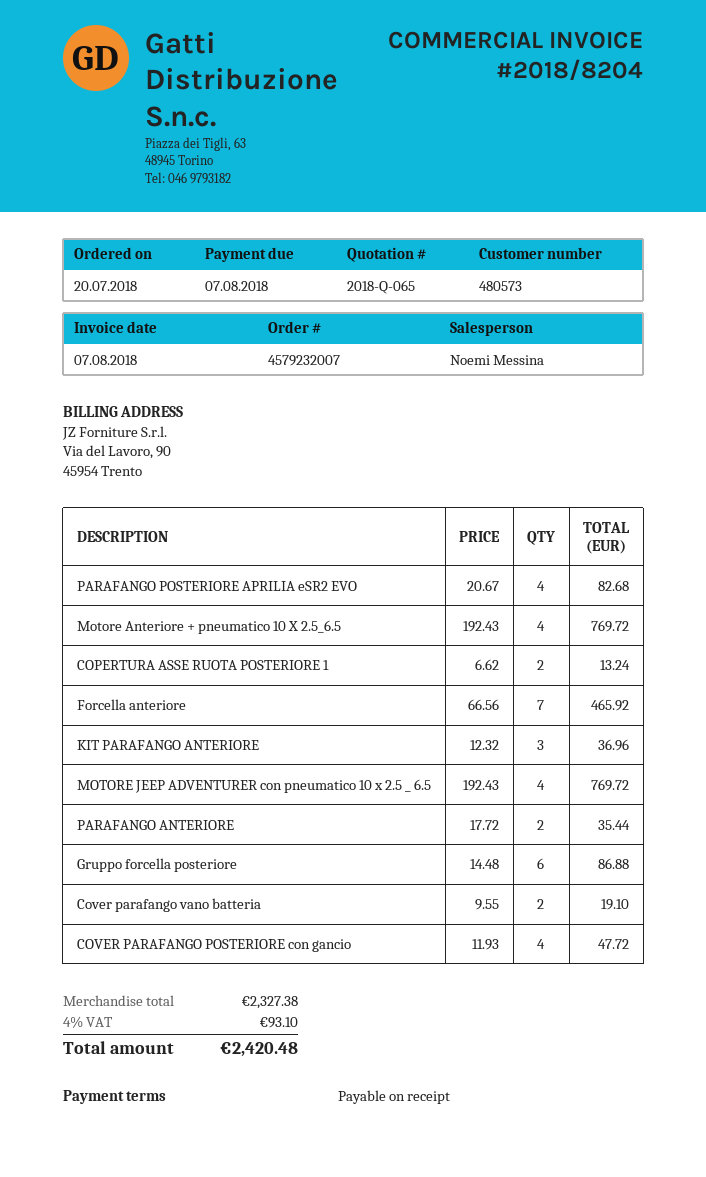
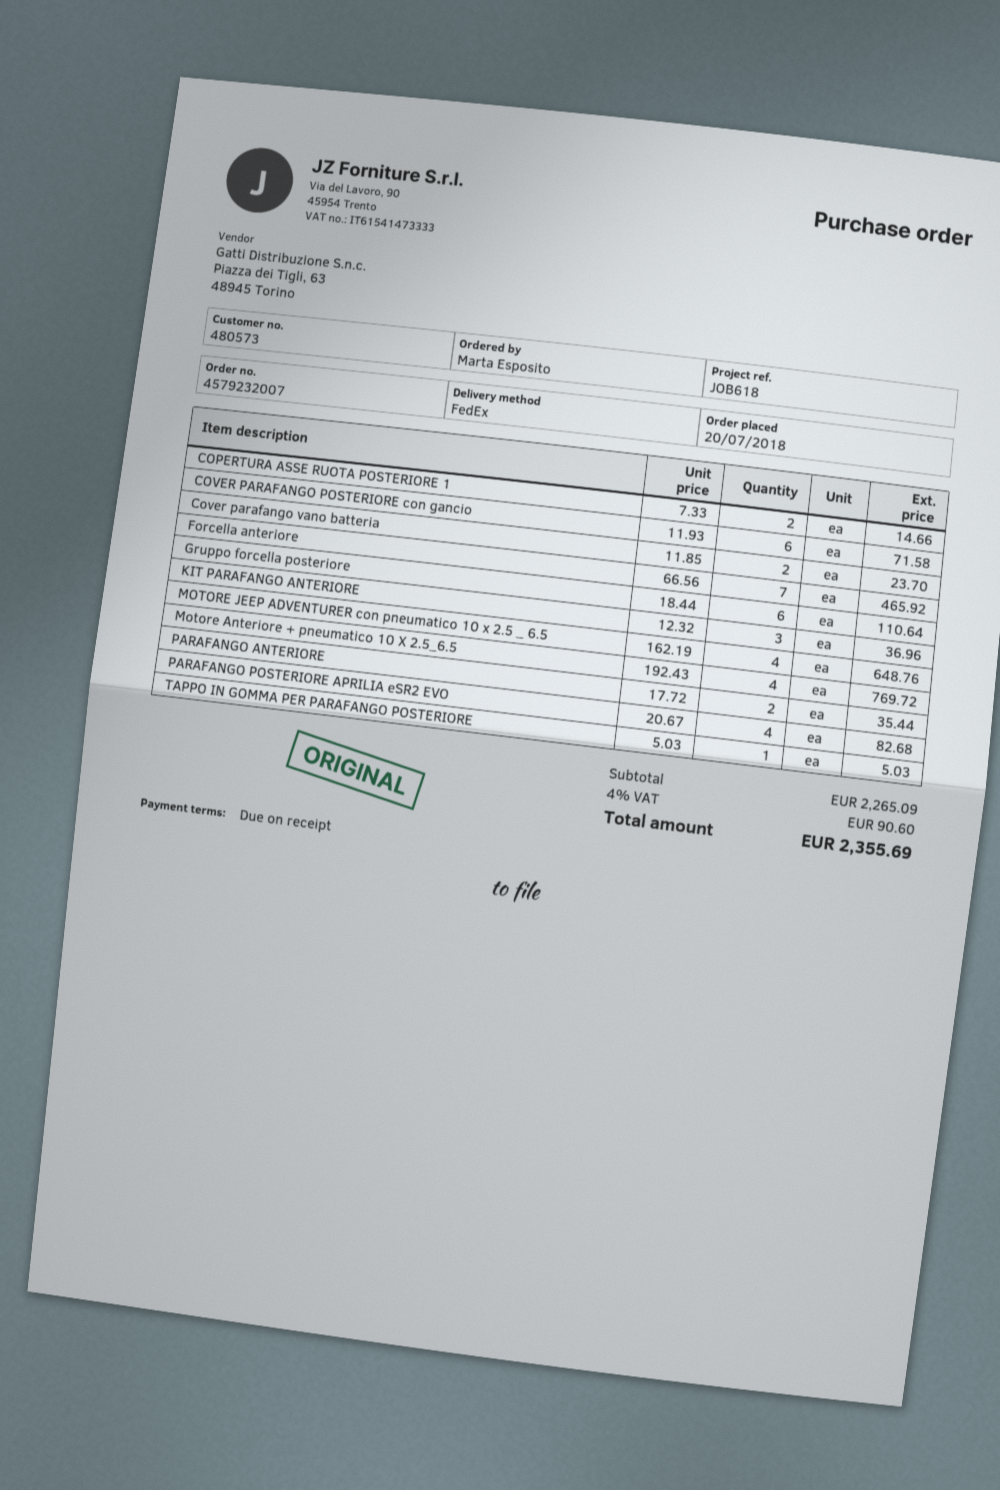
COPERTURA ASSE RUOTA POSTERIORE 1: 2 x 6.62 = 13.24 -> 2 x 7.33 = 14.66
MOTORE JEEP ADVENTURER con pneumatico 10 x 2.5 _ 6.5: 4 x 192.43 = 769.72 -> 4 x 162.19 = 648.76
Gruppo forcella posteriore: 6 x 14.48 = 86.88 -> 6 x 18.44 = 110.64
Cover parafango vano batteria: 2 x 9.55 = 19.10 -> 2 x 11.85 = 23.70
COVER PARAFANGO POSTERIORE con gancio: 4 x 11.93 = 47.72 -> 6 x 11.93 = 71.58
TAPPO IN GOMMA PER PARAFANGO POSTERIORE: none -> 1 x 5.03 = 5.03
subtotal: 2327.38 -> 2265.09
tax: 4% = 93.10 -> 4% = 90.60
total: 2420.48 -> 2355.69

